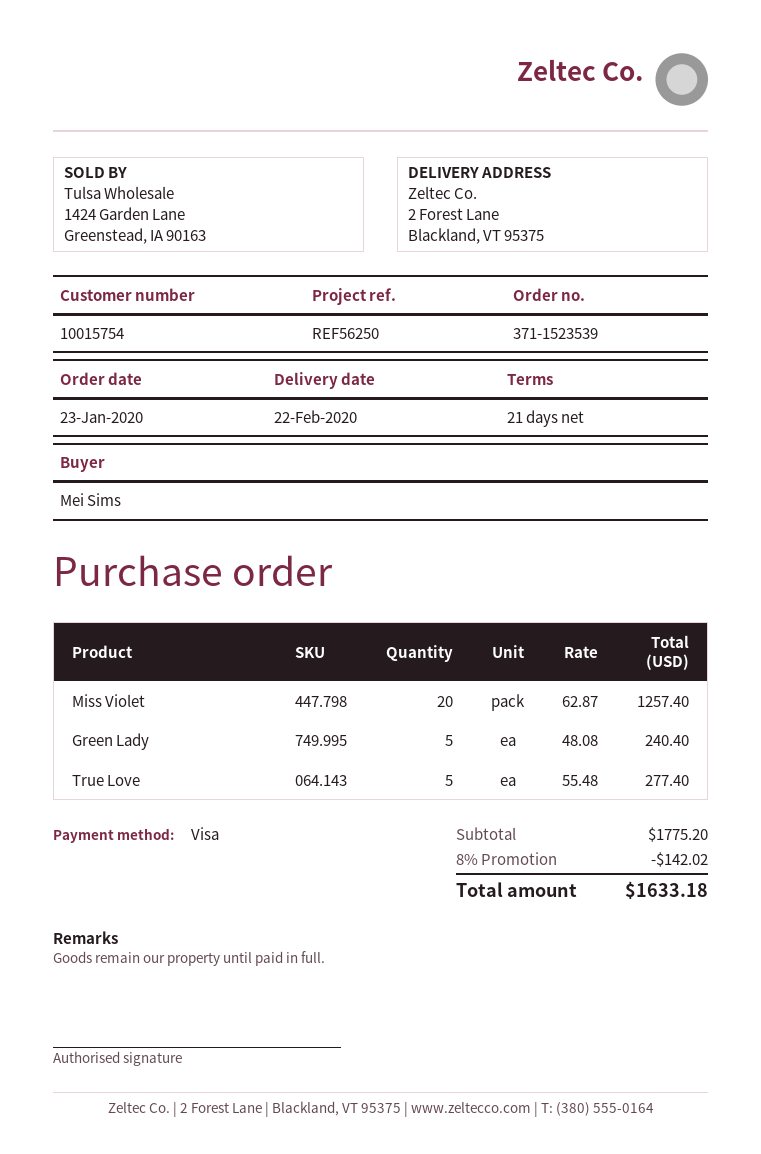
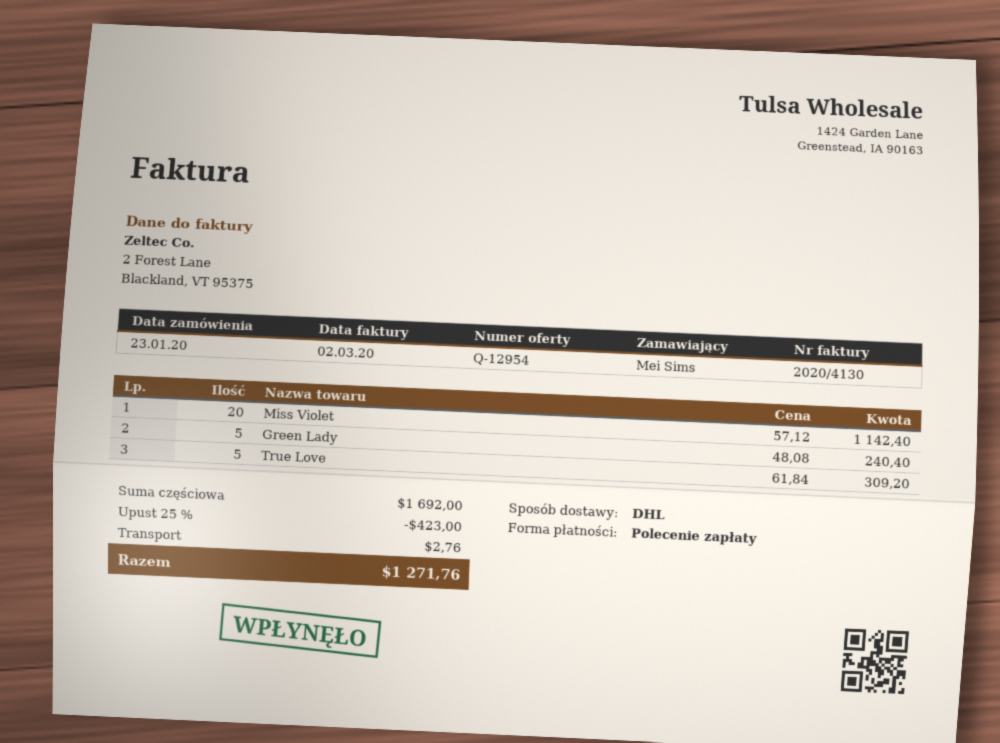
payment method: Visa -> direct debit
Miss Violet: 20 x 62.87 = 1257.40 -> 20 x 57.12 = 1142.40
True Love: 5 x 55.48 = 277.40 -> 5 x 61.84 = 309.20
subtotal: 1775.20 -> 1692.00
discount: 8% = 142.02 -> 25% = 423.00
shipping: none -> 2.76
total: 1633.18 -> 1271.76

